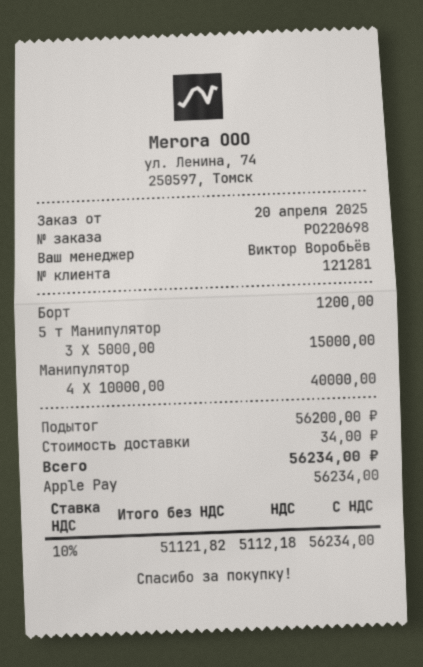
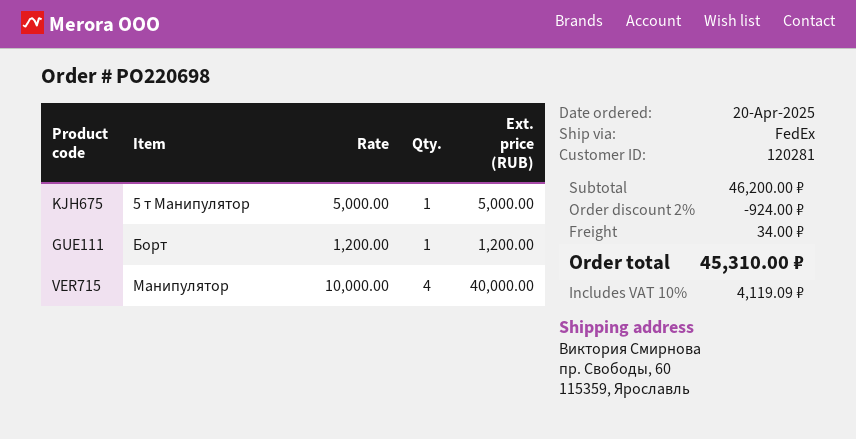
customer number: 121281 -> 120281
5 т Манипулятор: 3 x 5000.00 = 15000.00 -> 1 x 5000.00 = 5000.00
subtotal: 56200.00 -> 46200.00
discount: none -> 2% = 924.00
tax: 10% = 5112.18 -> 10% = 4119.09
total: 56234.00 -> 45310.00

